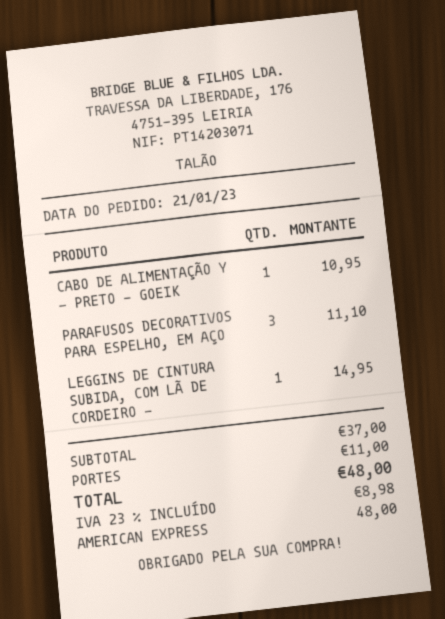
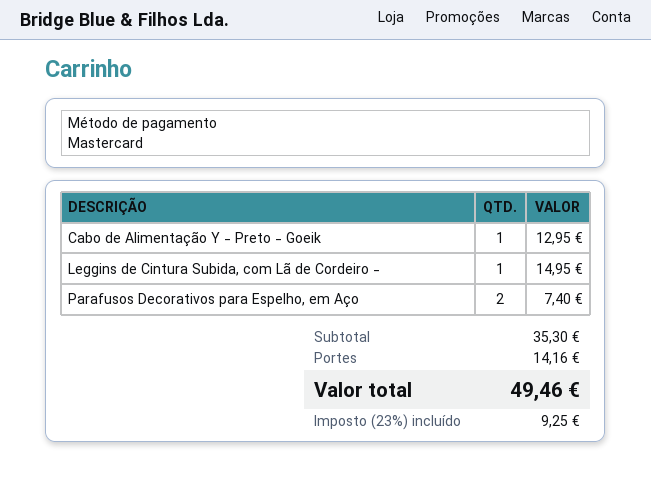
payment method: American Express -> Mastercard
CABO DE ALIMENTAÇÃO Y - PRETO - GOEIK: 1 for 10.95 -> 1 for 12.95
PARAFUSOS DECORATIVOS PARA ESPELHO, EM AÇO: 3 for 11.10 -> 2 for 7.40
subtotal: 37.00 -> 35.30
shipping: 11.00 -> 14.16
tax: 23% = 8.98 -> 23% = 9.25
total: 48.00 -> 49.46

